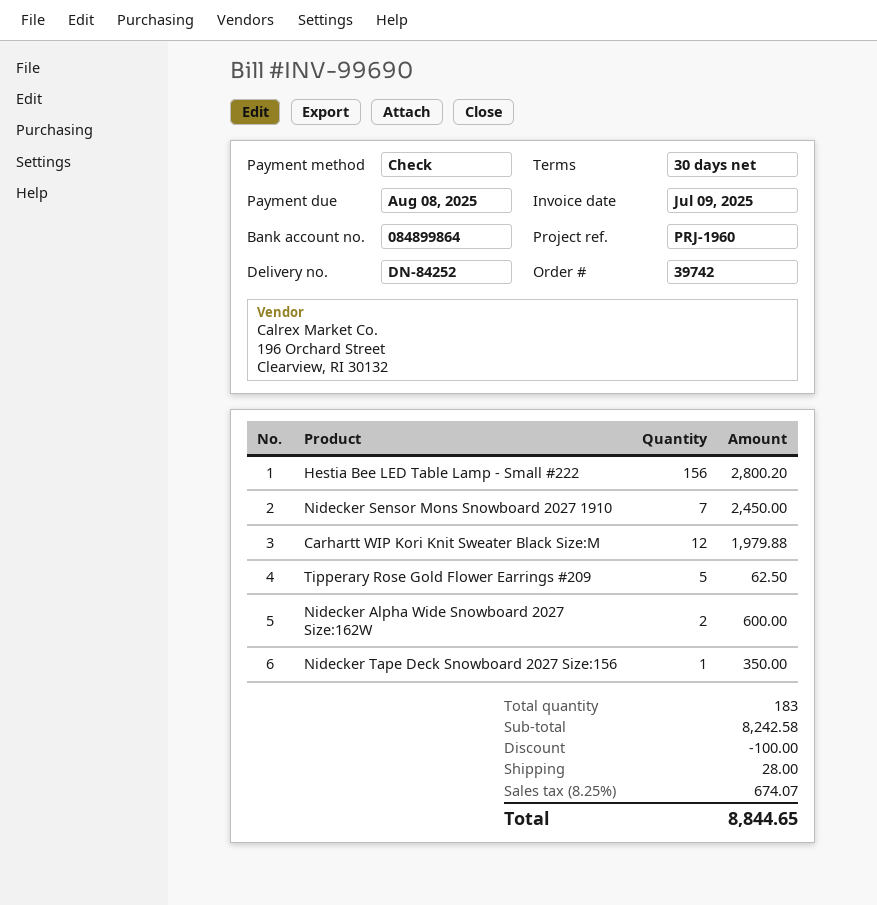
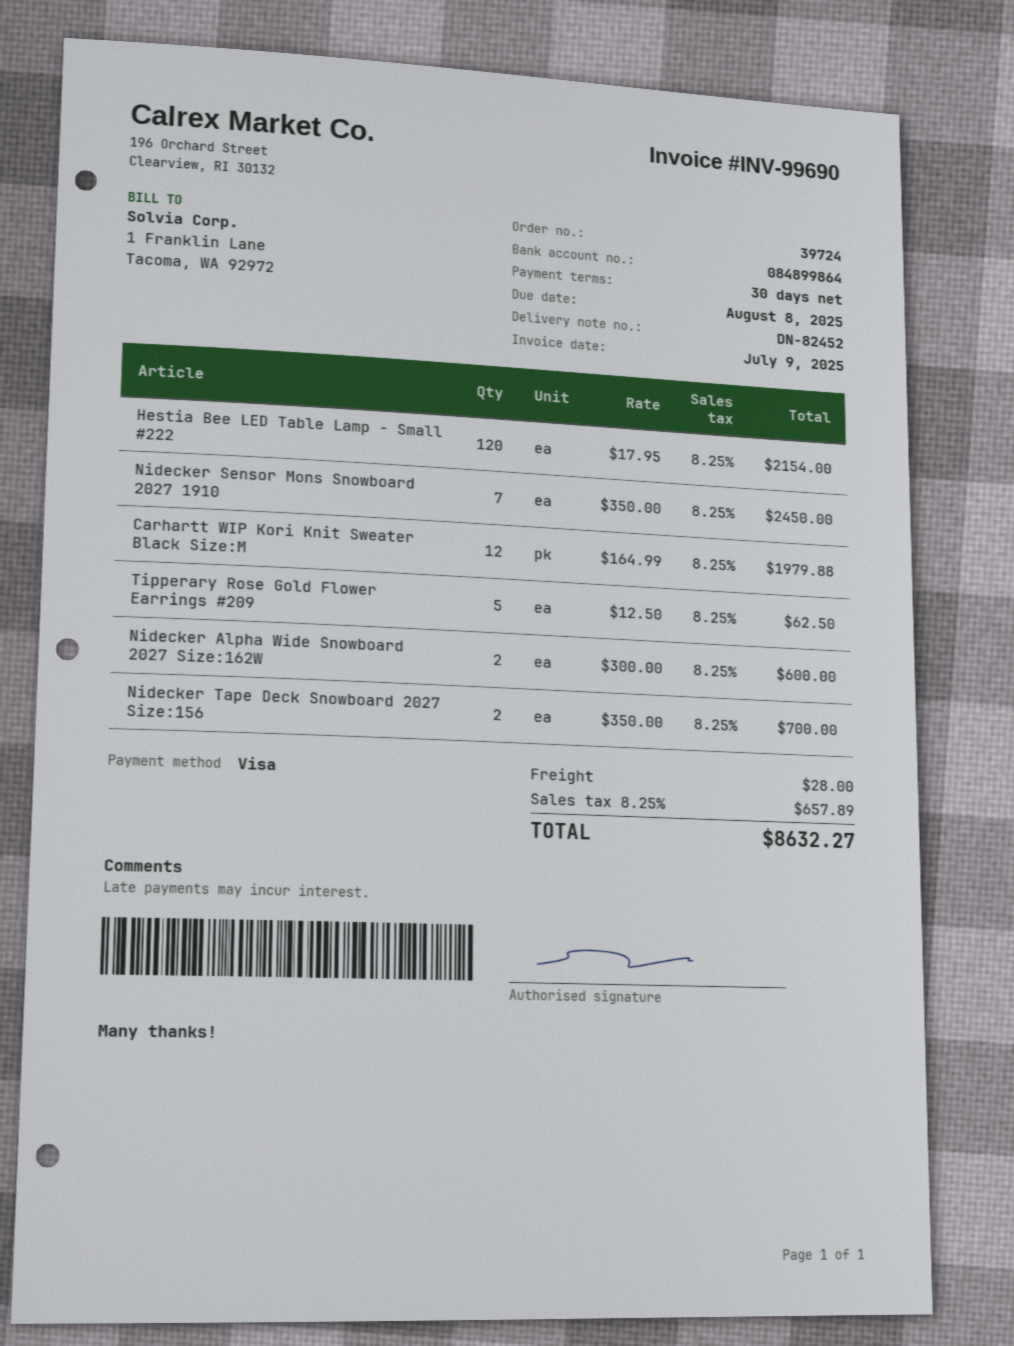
order number: 39742 -> 39724
delivery note number: DN-84252 -> DN-82452
payment method: cheque -> Visa
Hestia Bee LED Table Lamp - Small #222: 156 for 2800.20 -> 120 for 2154.00
Nidecker Tape Deck Snowboard 2027 Size:156: 1 for 350.00 -> 2 for 700.00
discount: 100.00 -> none
tax: 8.25% = 674.07 -> 8.25% = 657.89
total: 8844.65 -> 8632.27

